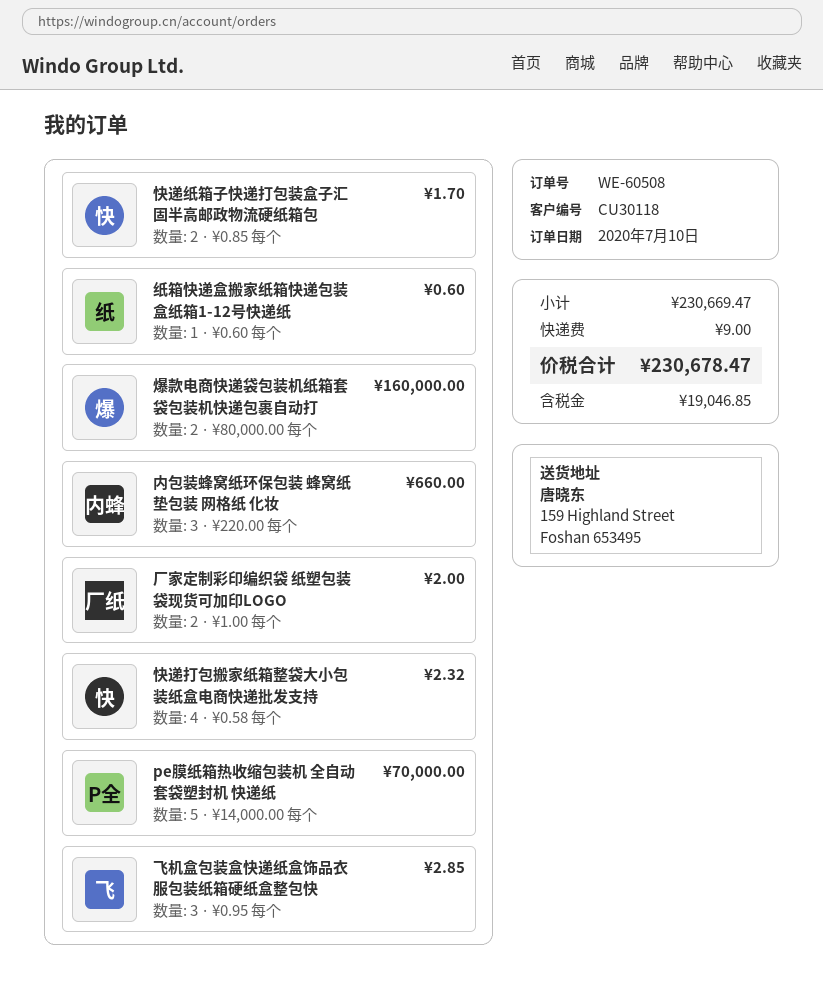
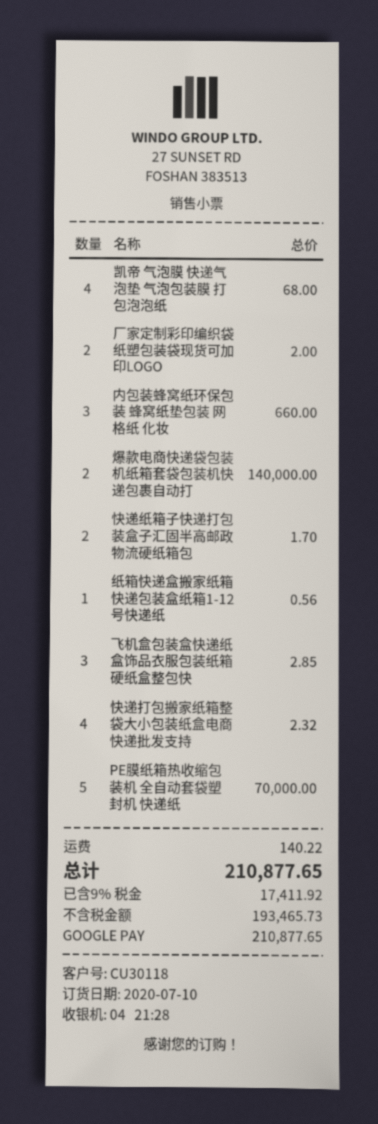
纸箱快递盒搬家纸箱快递包装盒纸箱1-12号快递纸: 1 for 0.60 -> 1 for 0.56
爆款电商快递袋包装机纸箱套袋包装机快递包裹自动打: 2 for 160000.00 -> 2 for 140000.00
凯帝 气泡膜 快递气泡垫 气泡包装膜 打包泡泡纸: none -> 4 for 68.00
shipping: 9.00 -> 140.22
tax: 19046.85 -> 17411.92
total: 230678.47 -> 210877.65

